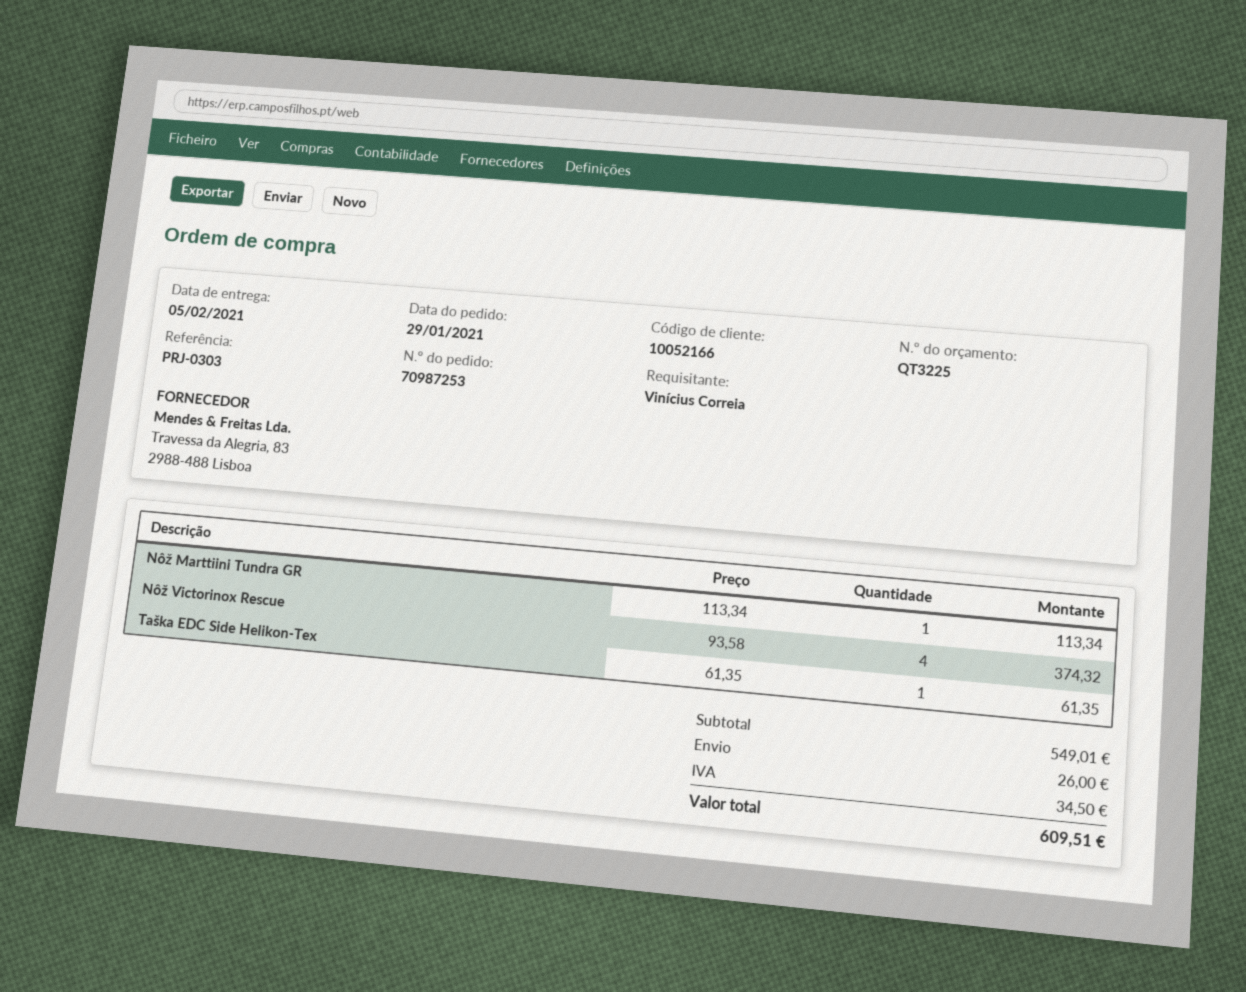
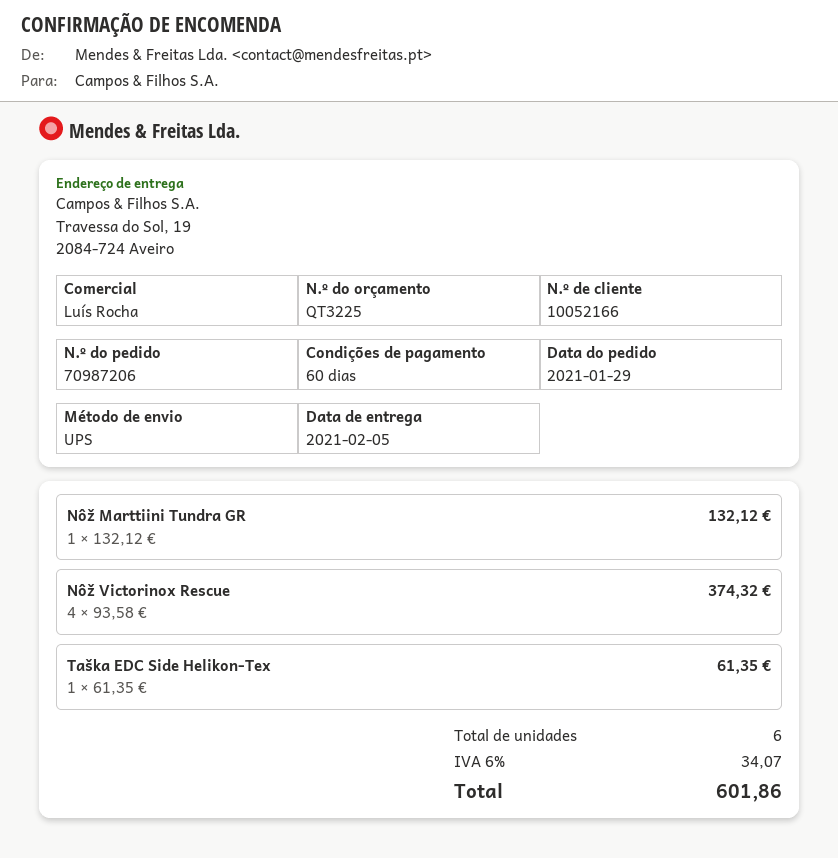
order number: 70987253 -> 70987206
Nôž Marttiini Tundra GR: 1 x 113.34 = 113.34 -> 1 x 132.12 = 132.12
shipping: 26.00 -> none
tax: 34.50 -> 34.07
total: 609.51 -> 601.86

